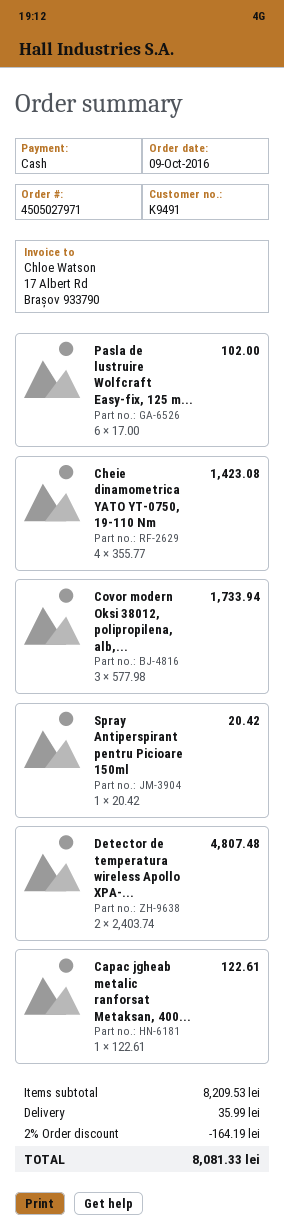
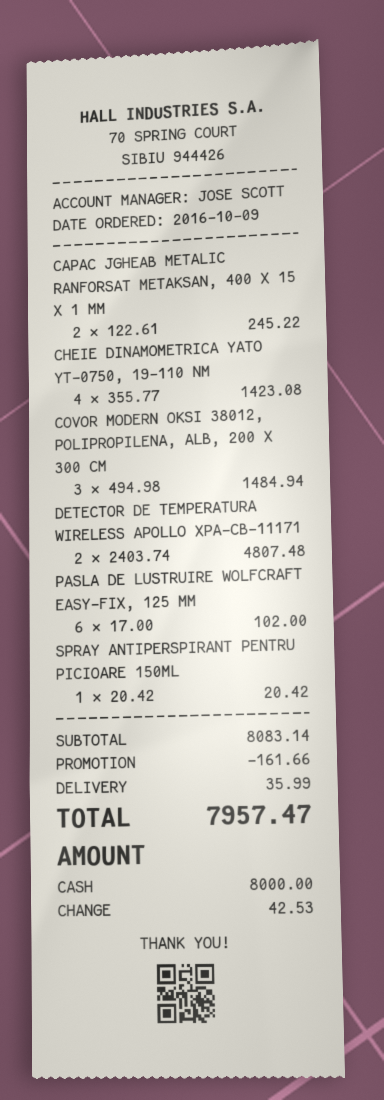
Covor modern Oksi 38012, polipropilena, alb,...: 3 x 577.98 = 1733.94 -> 3 x 494.98 = 1484.94
Capac jgheab metalic ranforsat Metaksan, 400...: 1 x 122.61 = 122.61 -> 2 x 122.61 = 245.22
subtotal: 8209.53 -> 8083.14
discount: 164.19 -> 161.66
total: 8081.33 -> 7957.47

